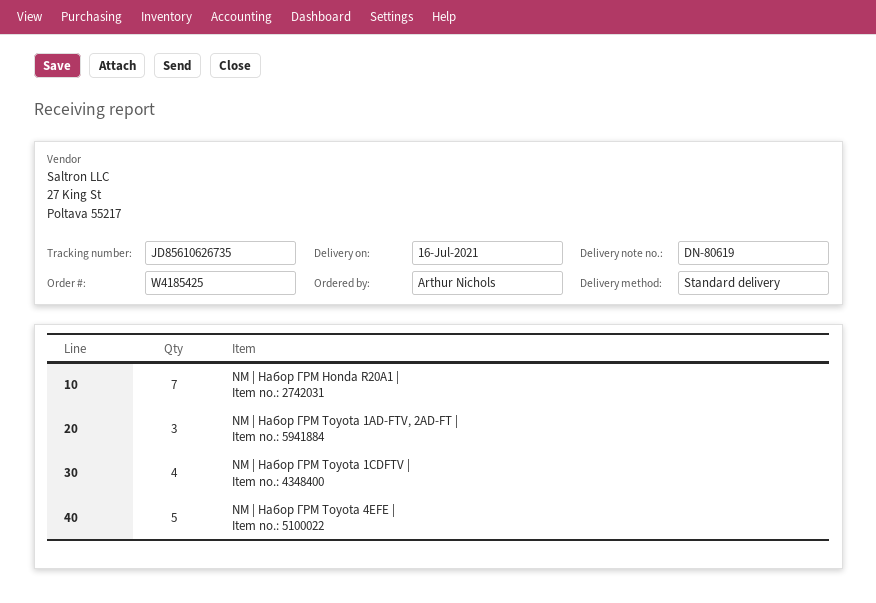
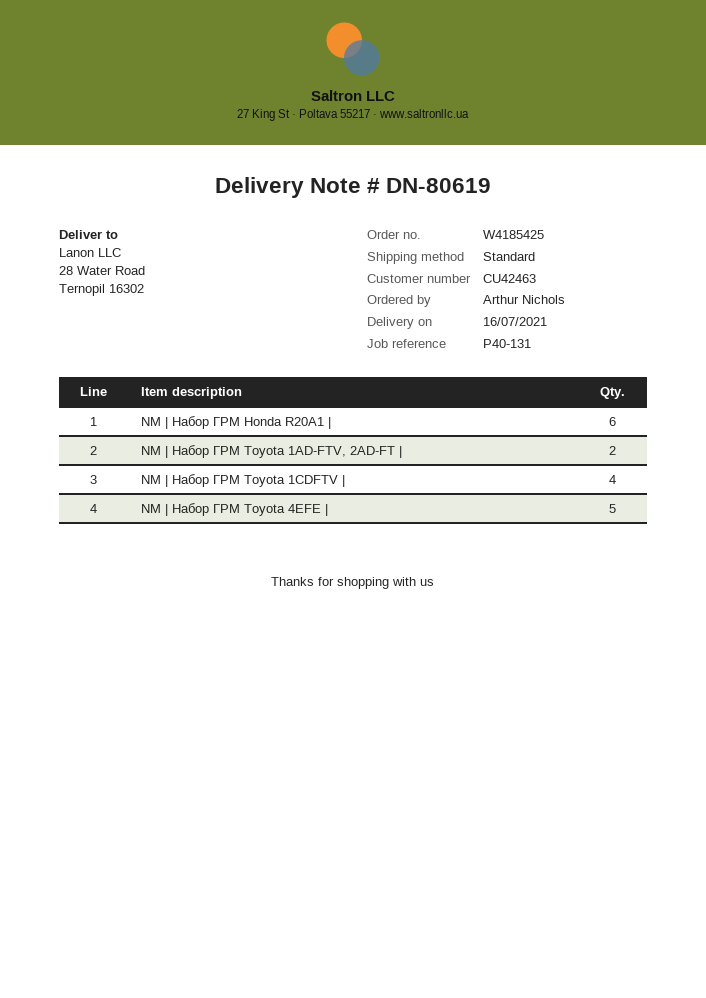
NM | Набор ГРМ Honda R20A1 |: 7 -> 6
NM | Набор ГРМ Toyota 1AD-FTV, 2AD-FT |: 3 -> 2

